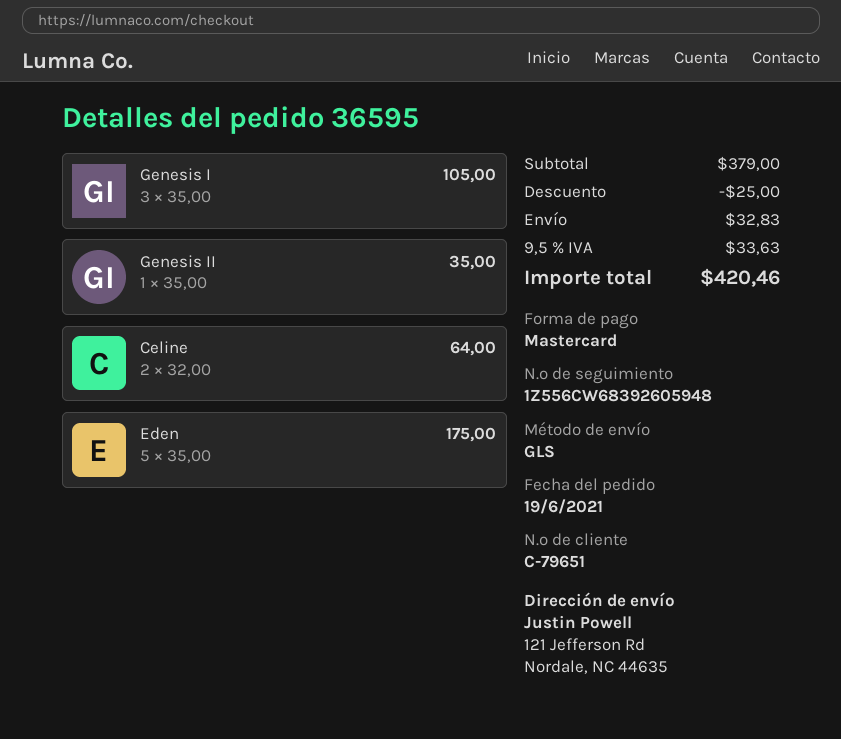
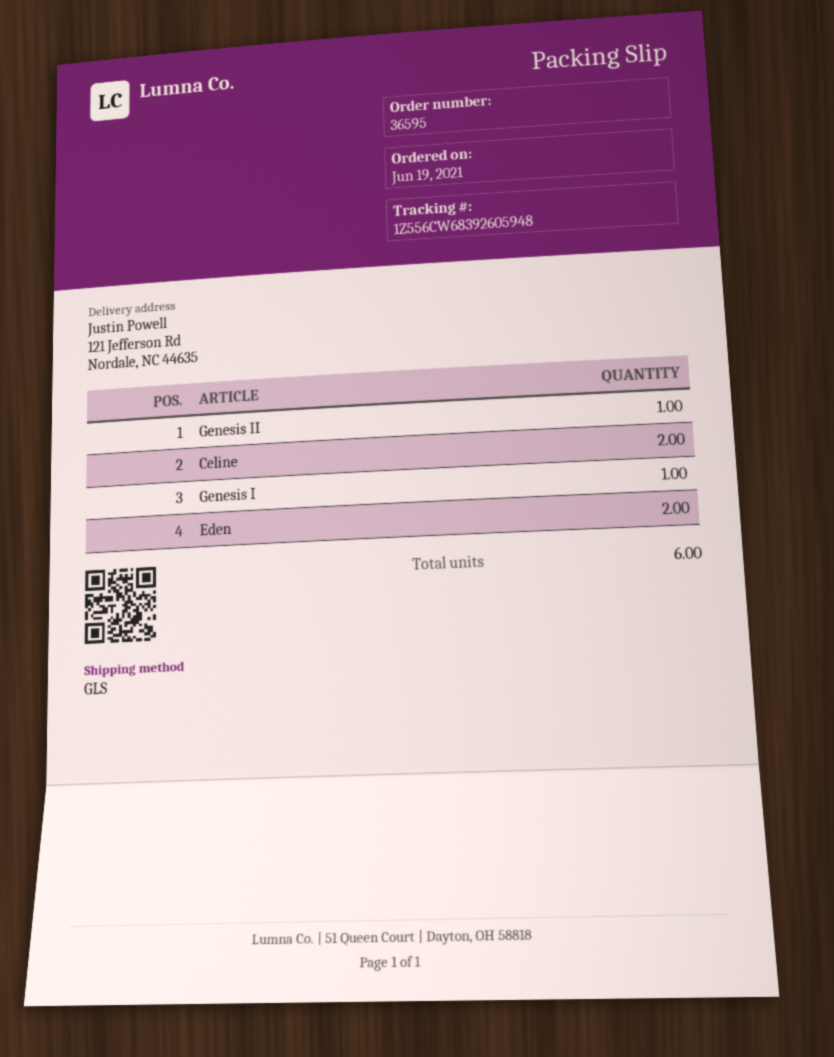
Genesis I: 3 -> 1
Eden: 5 -> 2

